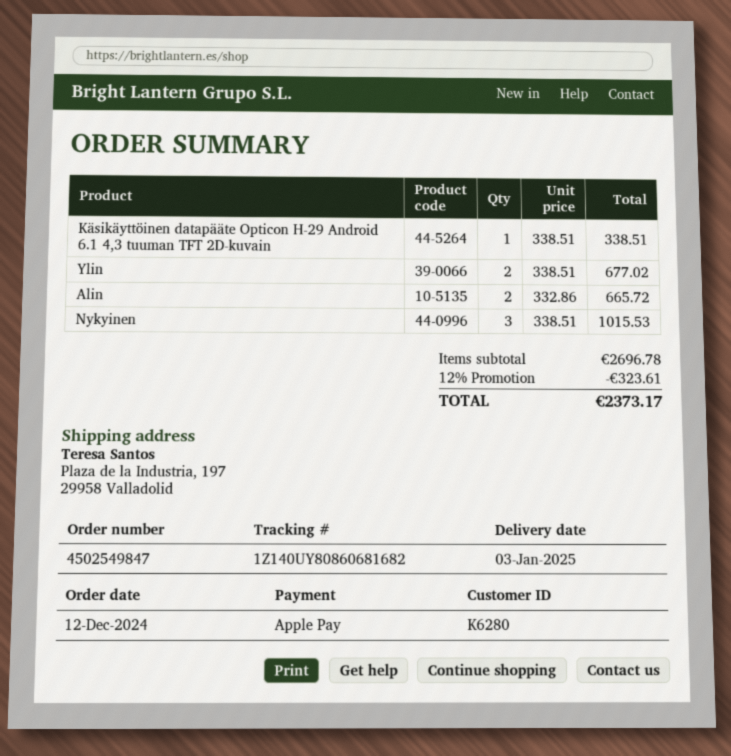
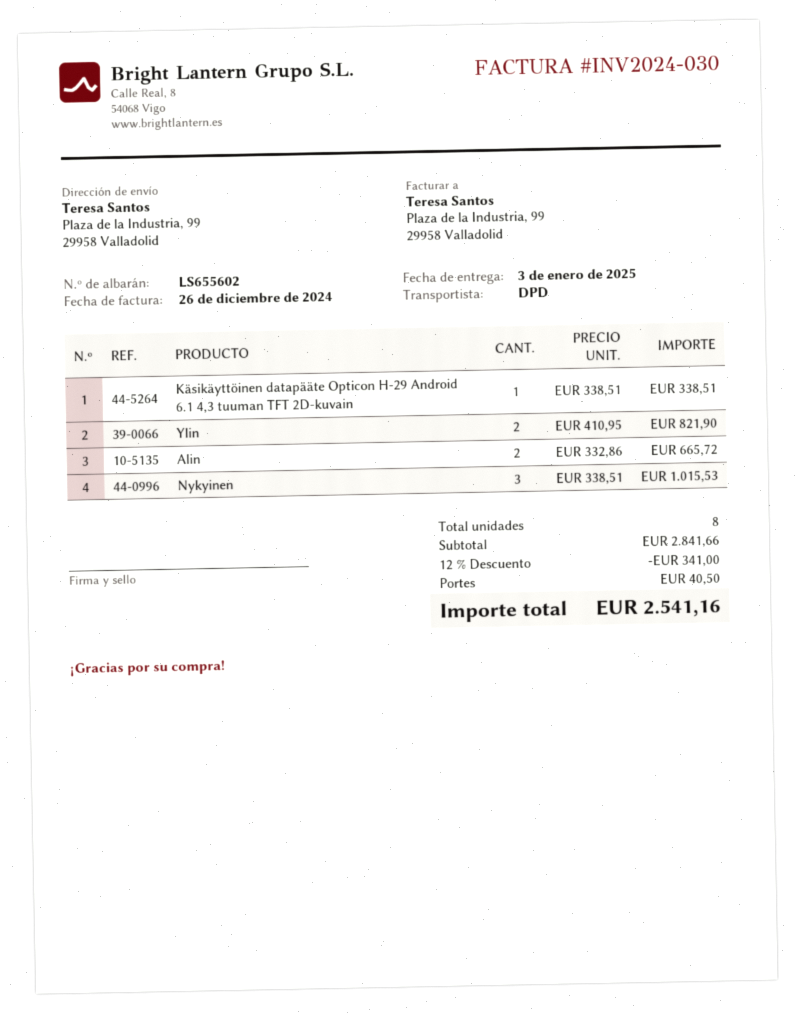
ship to: Plaza de la Industria, 197, 29958 Valladolid -> Plaza de la Industria, 99, 29958 Valladolid
Ylin: 2 x 338.51 = 677.02 -> 2 x 410.95 = 821.90
subtotal: 2696.78 -> 2841.66
discount: 12% = 323.61 -> 12% = 341.00
shipping: none -> 40.50
total: 2373.17 -> 2541.16

